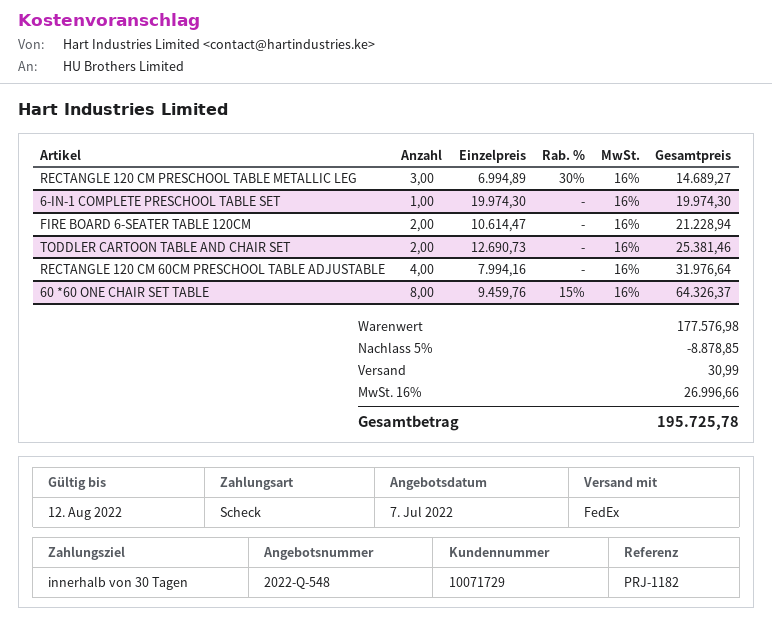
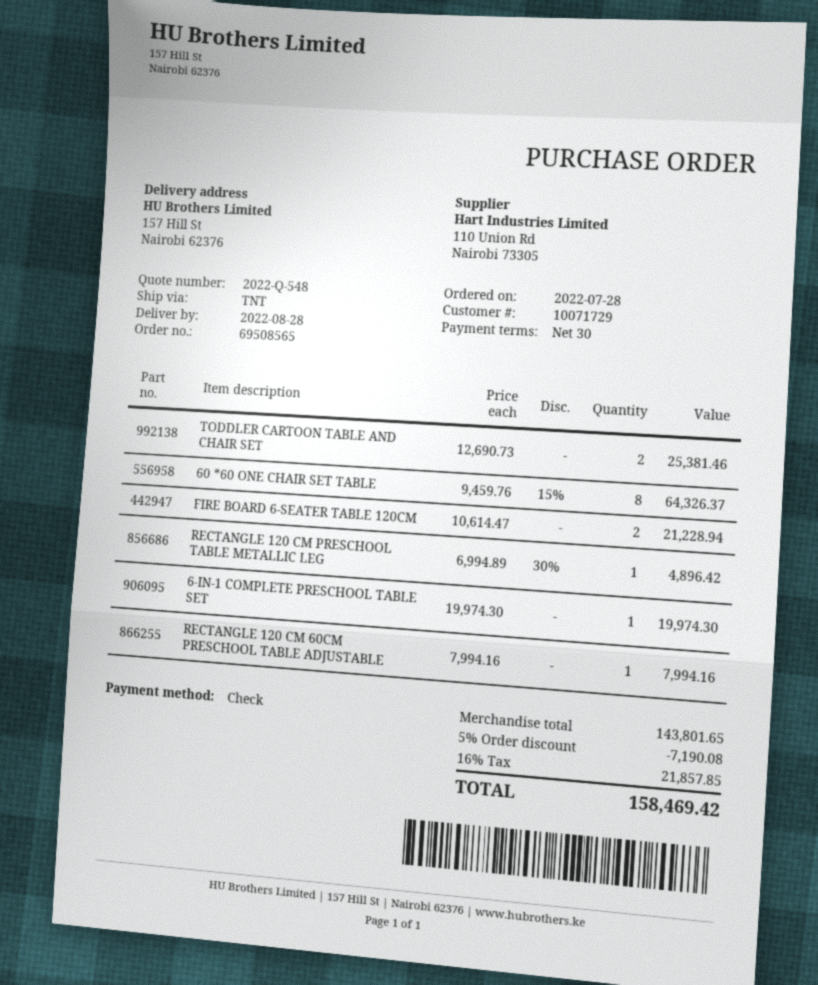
shipping method: FedEx -> TNT
RECTANGLE 120 CM PRESCHOOL TABLE METALLIC LEG: 3 x 6994.89 - 30% = 14689.27 -> 1 x 6994.89 - 30% = 4896.42
RECTANGLE 120 CM 60CM PRESCHOOL TABLE ADJUSTABLE: 4 x 7994.16 = 31976.64 -> 1 x 7994.16 = 7994.16
subtotal: 177576.98 -> 143801.65
discount: 5% = 8878.85 -> 5% = 7190.08
shipping: 30.99 -> none
tax: 16% = 26996.66 -> 16% = 21857.85
total: 195725.78 -> 158469.42

